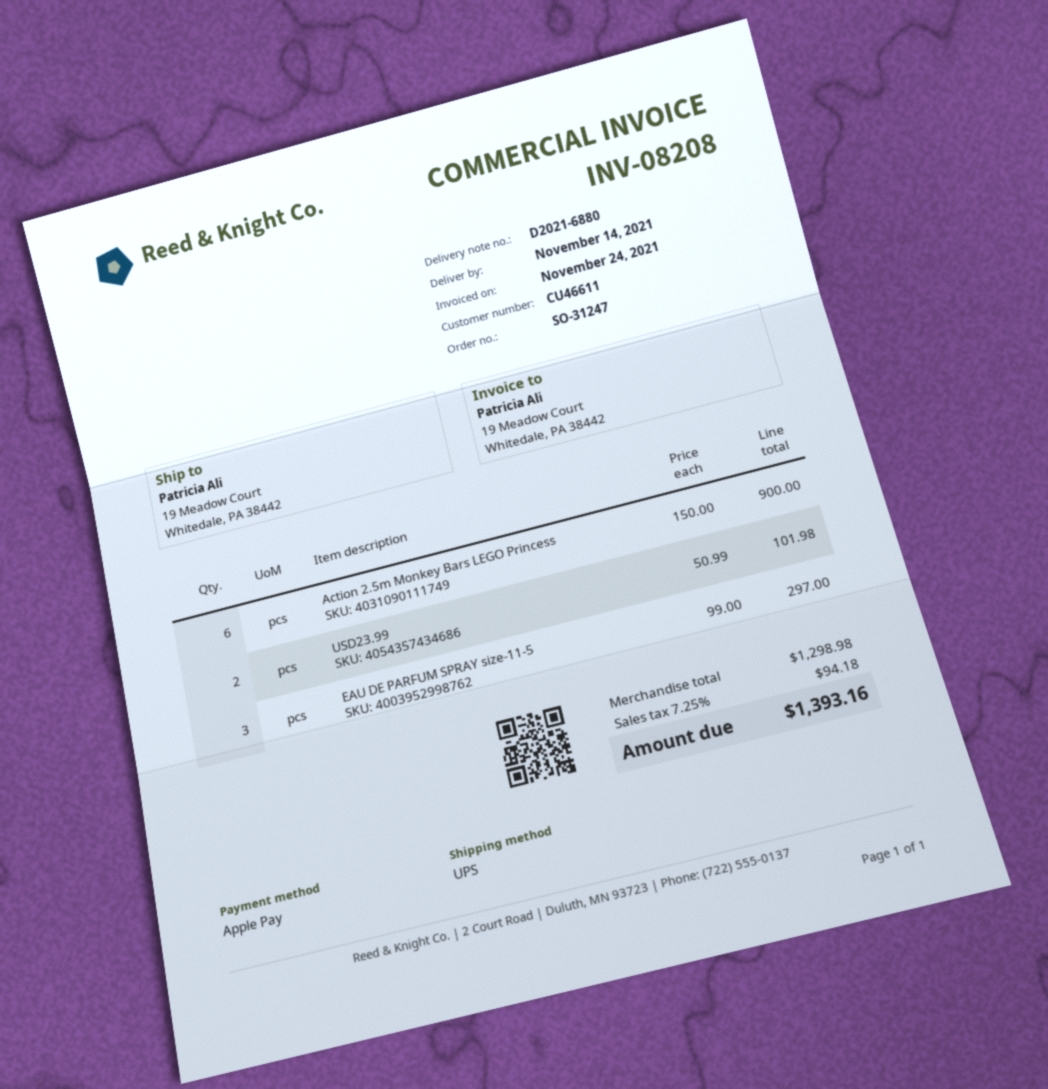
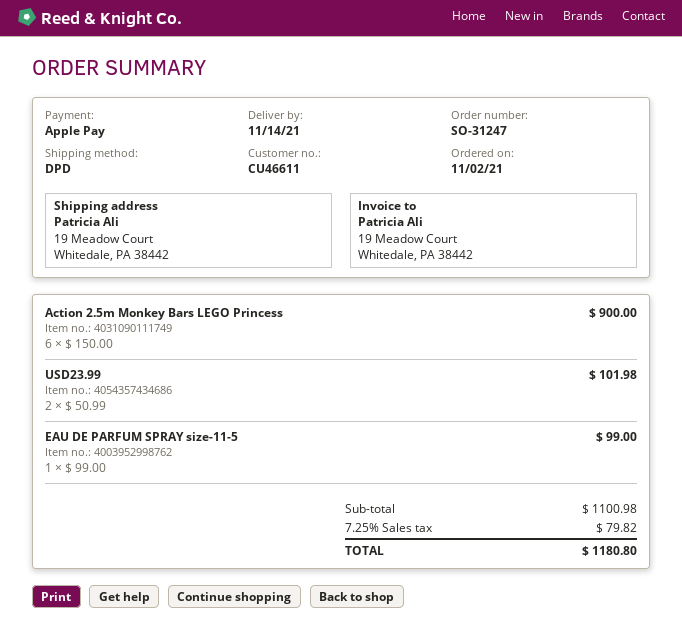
shipping method: UPS -> DPD
EAU DE PARFUM SPRAY size-11-5: 3 x 99.00 = 297.00 -> 1 x 99.00 = 99.00
subtotal: 1298.98 -> 1100.98
tax: 7.25% = 94.18 -> 7.25% = 79.82
total: 1393.16 -> 1180.80

